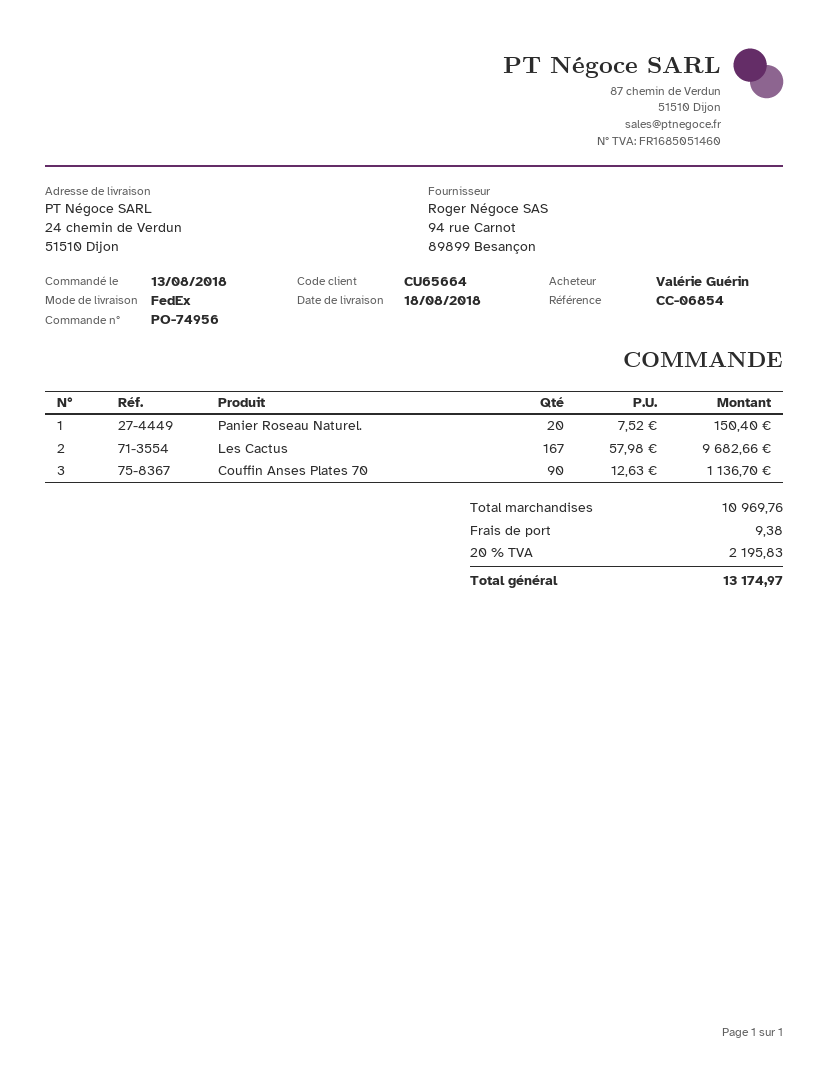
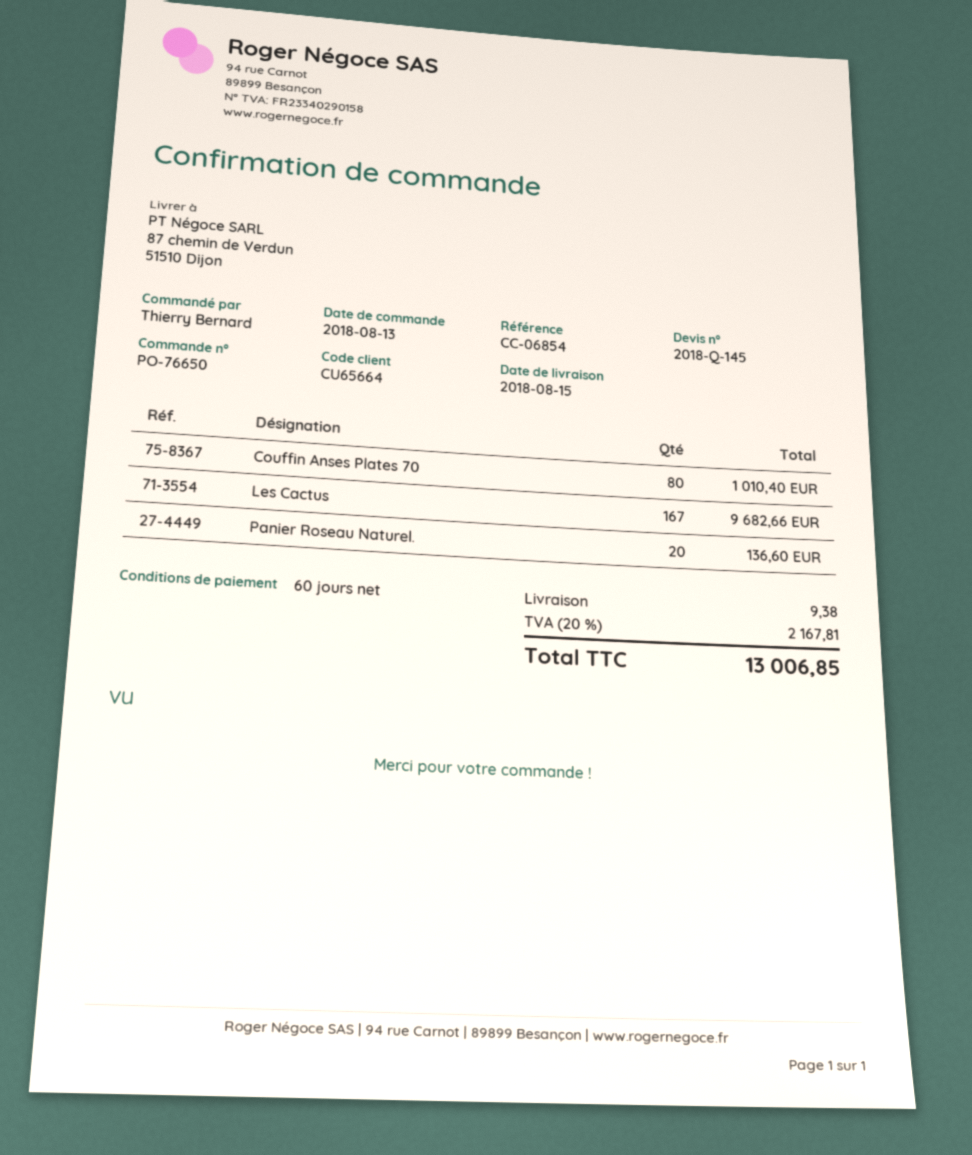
order number: PO-74956 -> PO-76650
delivery date: 2018-08-18 -> 2018-08-15
ordered by: Valérie Guérin -> Thierry Bernard
ship to: 24 chemin de Verdun, 51510 Dijon -> 87 chemin de Verdun, 51510 Dijon
Panier Roseau Naturel.: 20 for 150.40 -> 20 for 136.60
Couffin Anses Plates 70: 90 for 1136.70 -> 80 for 1010.40
tax: 20% = 2195.83 -> 20% = 2167.81
total: 13174.97 -> 13006.85

